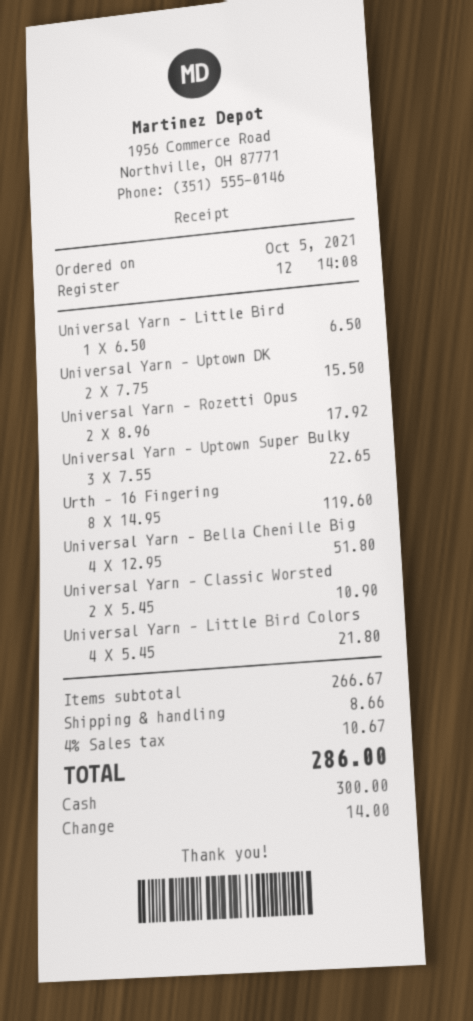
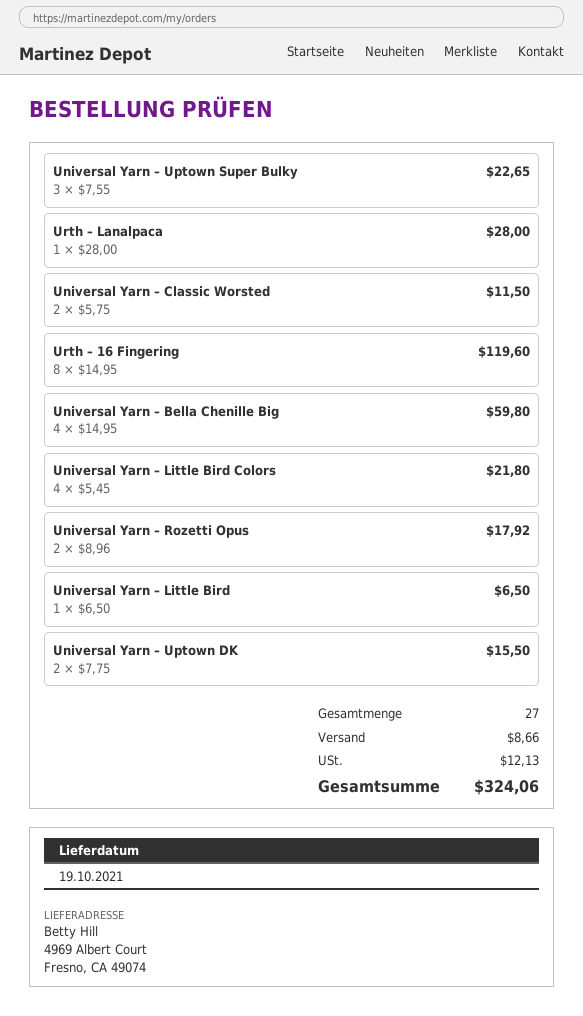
Universal Yarn – Bella Chenille Big: 4 x 12.95 = 51.80 -> 4 x 14.95 = 59.80
Universal Yarn – Classic Worsted: 2 x 5.45 = 10.90 -> 2 x 5.75 = 11.50
Urth – Lanalpaca: none -> 1 x 28.00 = 28.00
tax: 10.67 -> 12.13
total: 286.00 -> 324.06

